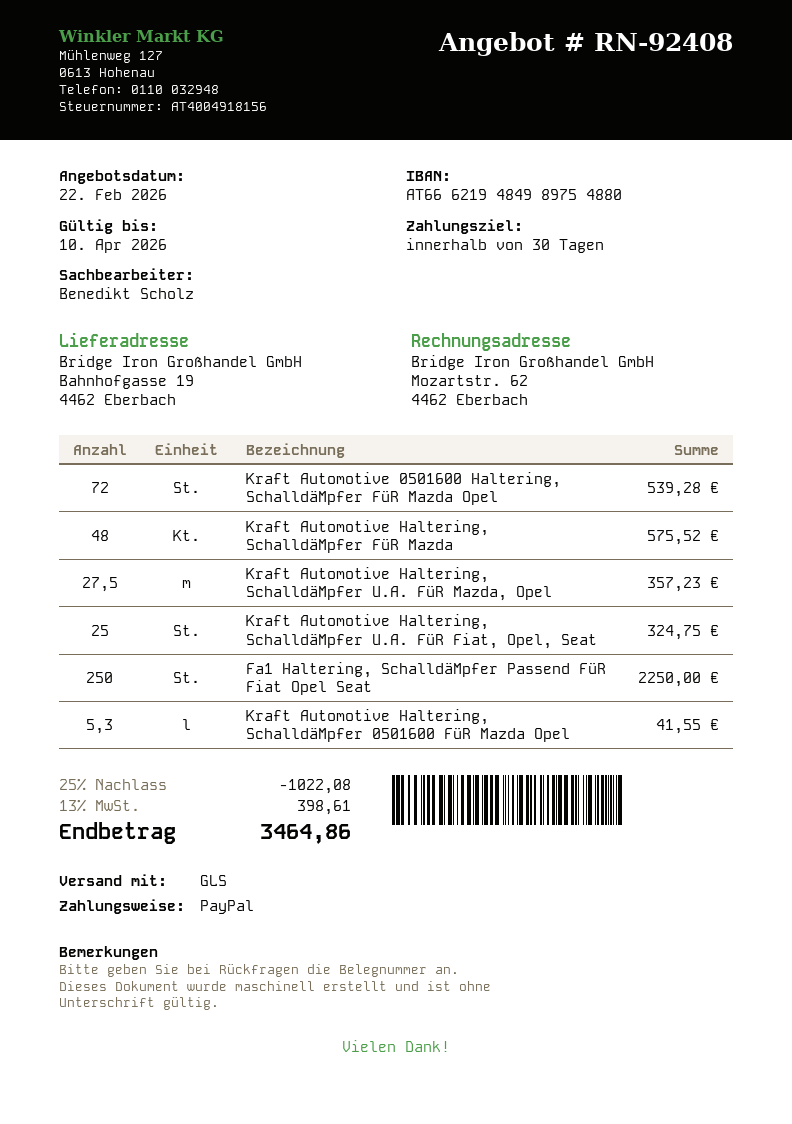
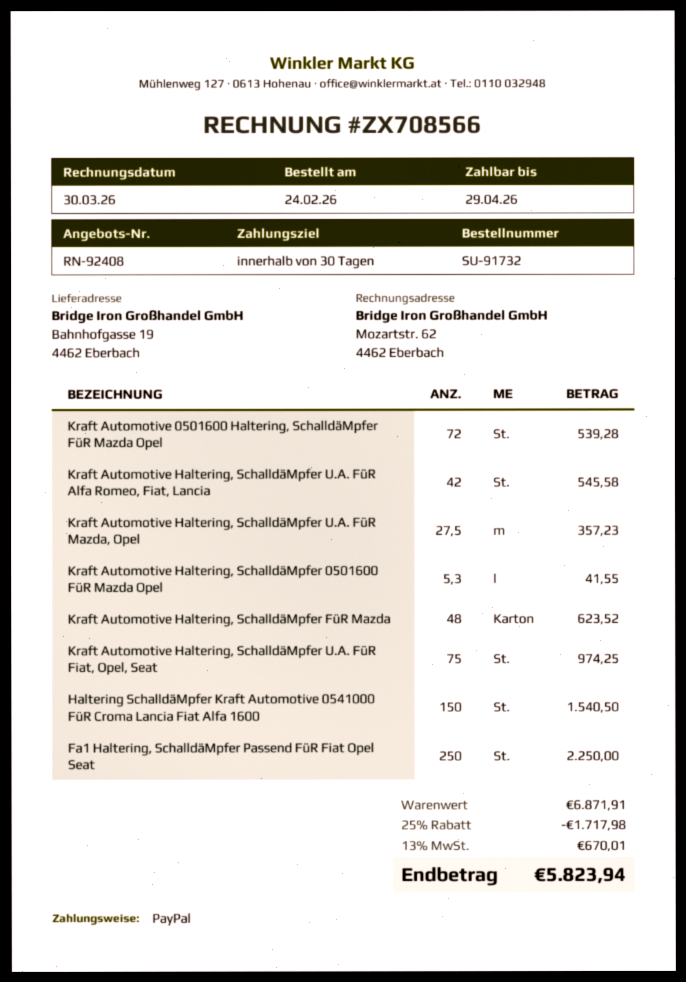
Kraft Automotive Haltering, SchalldäMpfer FüR Mazda: 48 for 575.52 -> 48 for 623.52
Kraft Automotive Haltering, SchalldäMpfer U.A. FüR Fiat, Opel, Seat: 25 for 324.75 -> 75 for 974.25
Kraft Automotive Haltering, SchalldäMpfer U.A. FüR Alfa Romeo, Fiat, Lancia: none -> 42 for 545.58
Haltering SchalldäMpfer Kraft Automotive 0541000 FüR Croma Lancia Fiat Alfa 1600: none -> 150 for 1540.50
discount: 25% = 1022.08 -> 25% = 1717.98
tax: 13% = 398.61 -> 13% = 670.01
total: 3464.86 -> 5823.94

